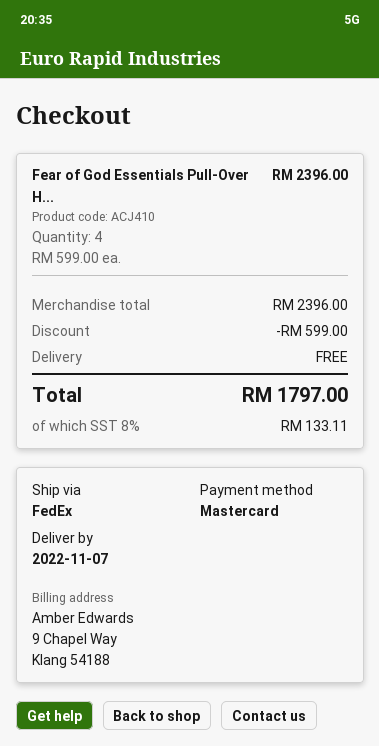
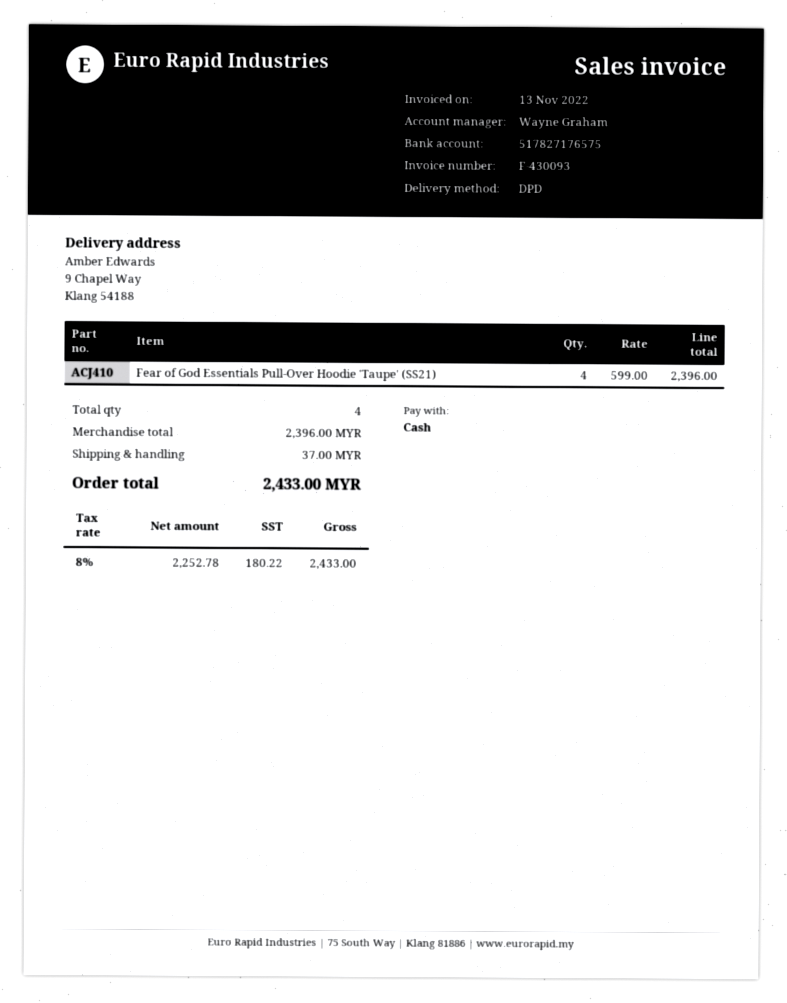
payment method: Mastercard -> cash
shipping method: FedEx -> DPD
discount: 599.00 -> none
shipping: 0.00 -> 37.00
tax: 8% = 133.11 -> 8% = 180.22
total: 1797.00 -> 2433.00

